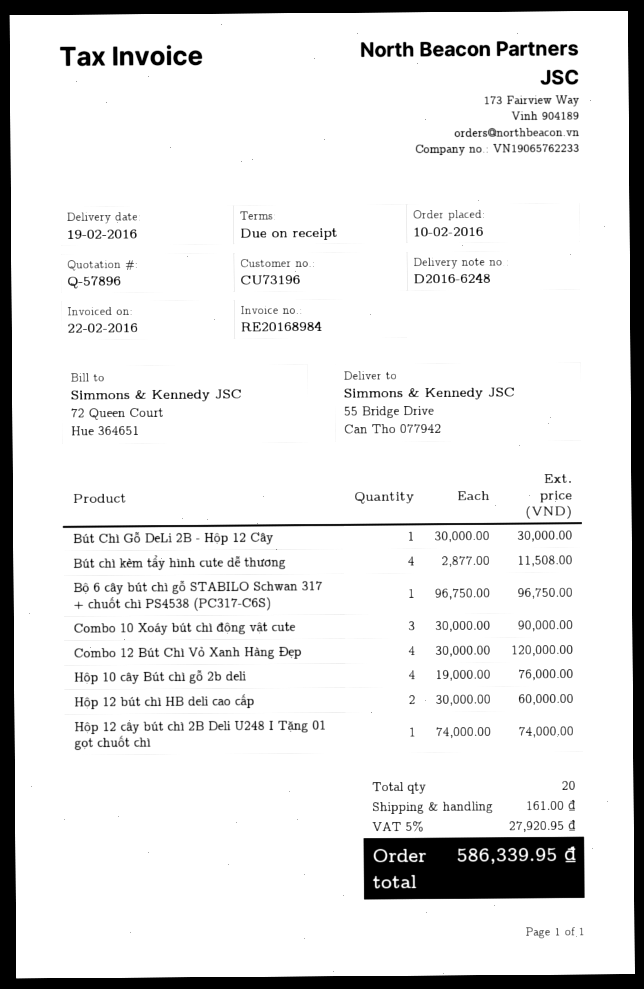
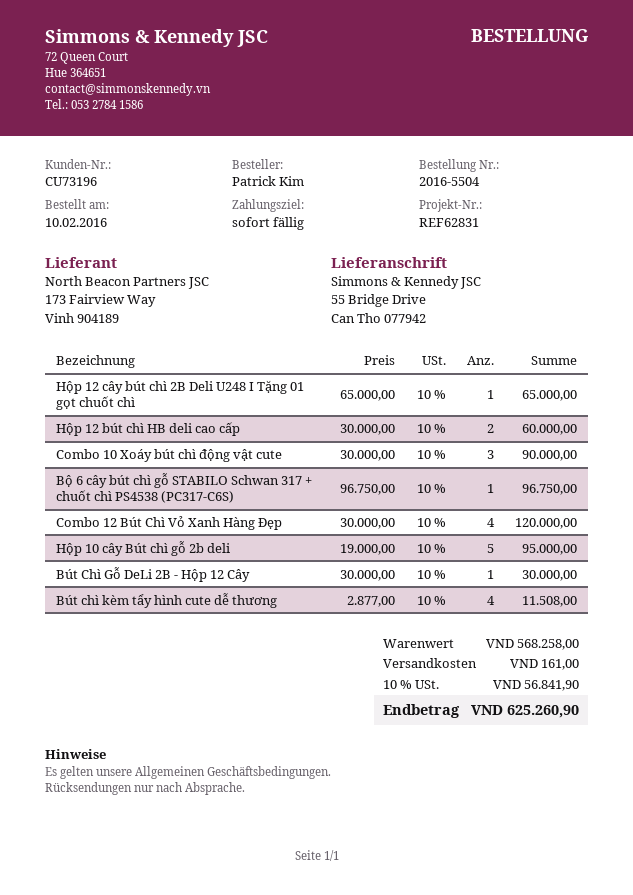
Hộp 10 cây Bút chì gỗ 2b deli: 4 x 19000.00 = 76000.00 -> 5 x 19000.00 = 95000.00
Hộp 12 cây bút chì 2B Deli U248 I Tặng 01 gọt chuốt chì: 1 x 74000.00 = 74000.00 -> 1 x 65000.00 = 65000.00
tax: 5% = 27920.95 -> 10% = 56841.90
total: 586339.95 -> 625260.90

